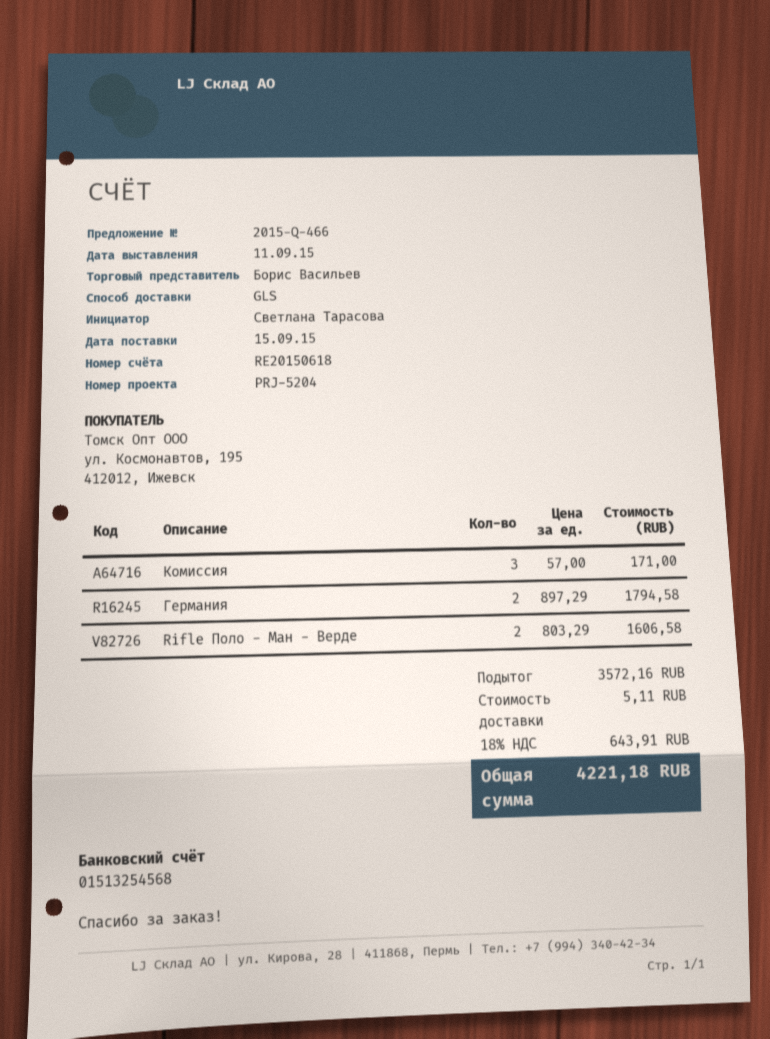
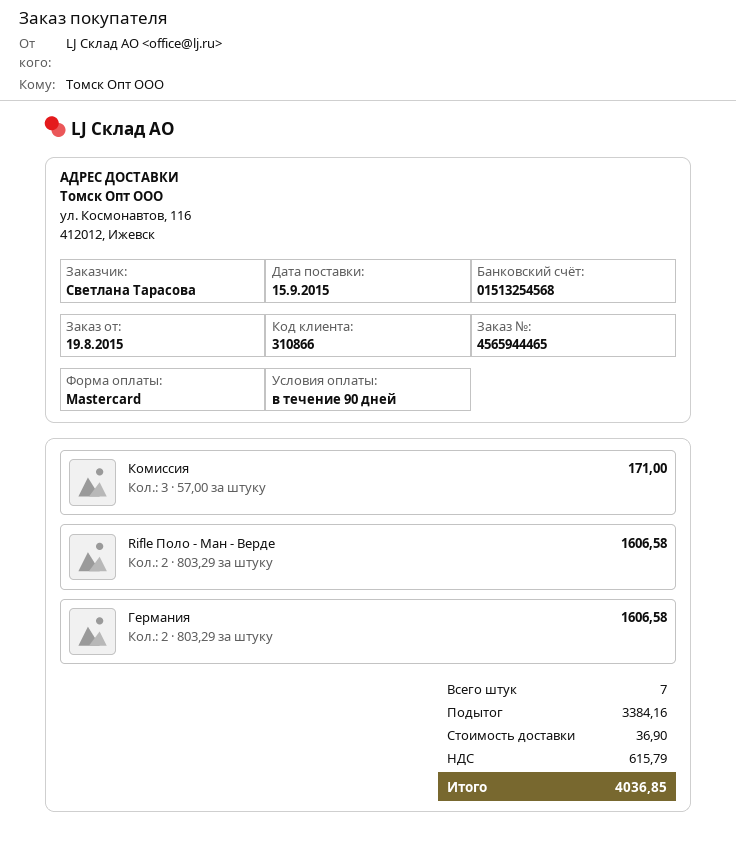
Германия: 2 x 897.29 = 1794.58 -> 2 x 803.29 = 1606.58
subtotal: 3572.16 -> 3384.16
shipping: 5.11 -> 36.90
tax: 643.91 -> 615.79
total: 4221.18 -> 4036.85

